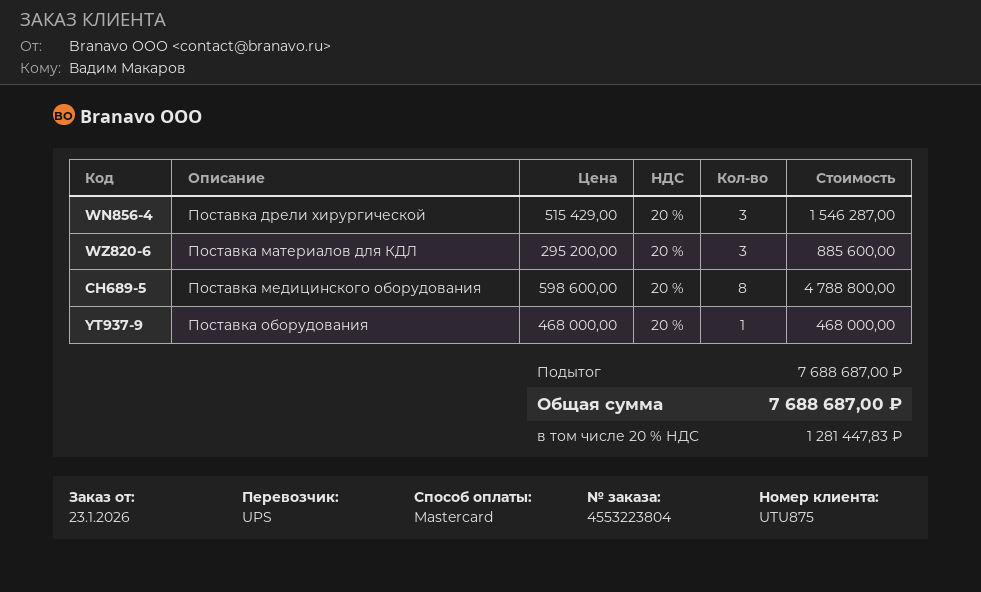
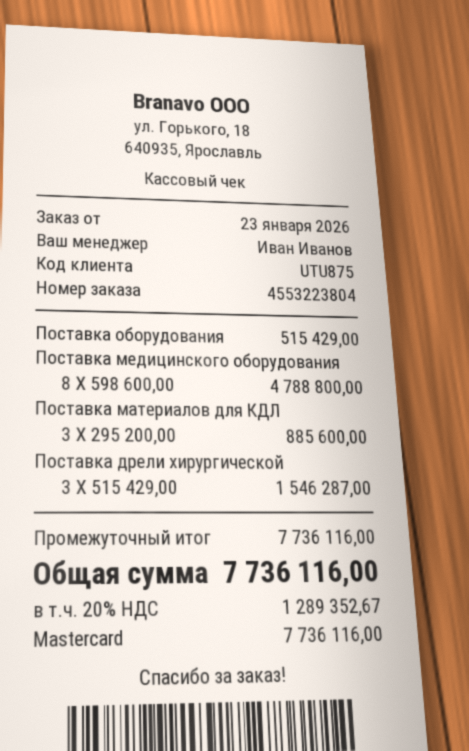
Поставка оборудования: 1 x 468000.00 = 468000.00 -> 1 x 515429.00 = 515429.00
subtotal: 7688687.00 -> 7736116.00
tax: 20% = 1281447.83 -> 20% = 1289352.67
total: 7688687.00 -> 7736116.00

